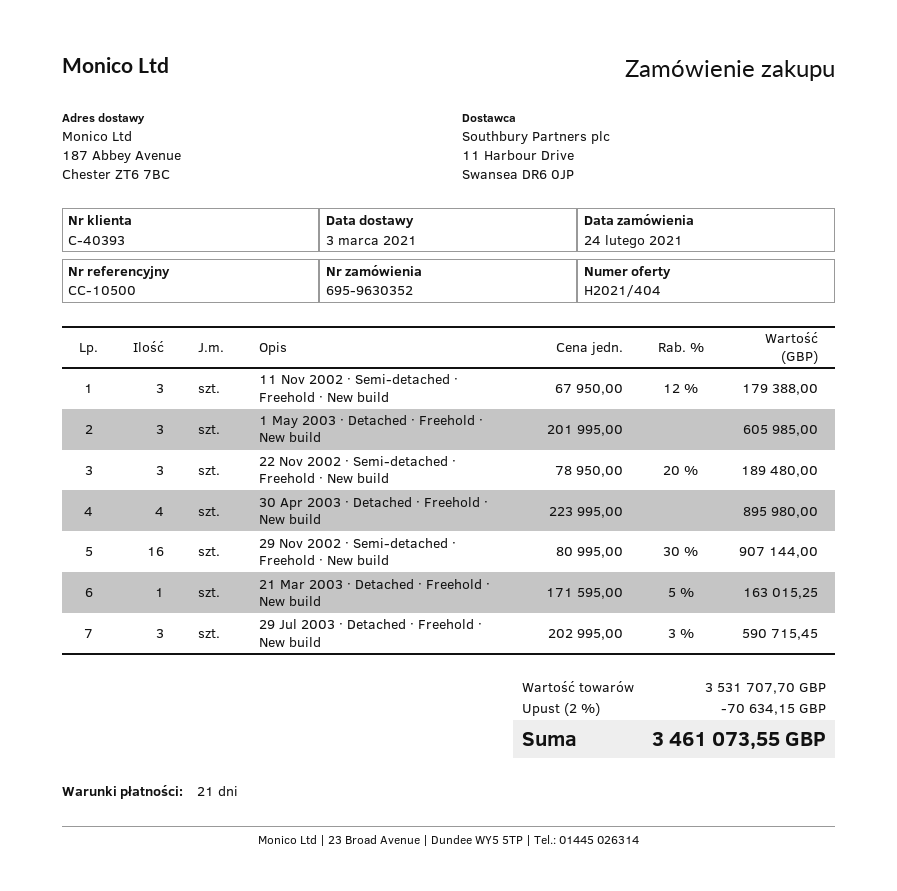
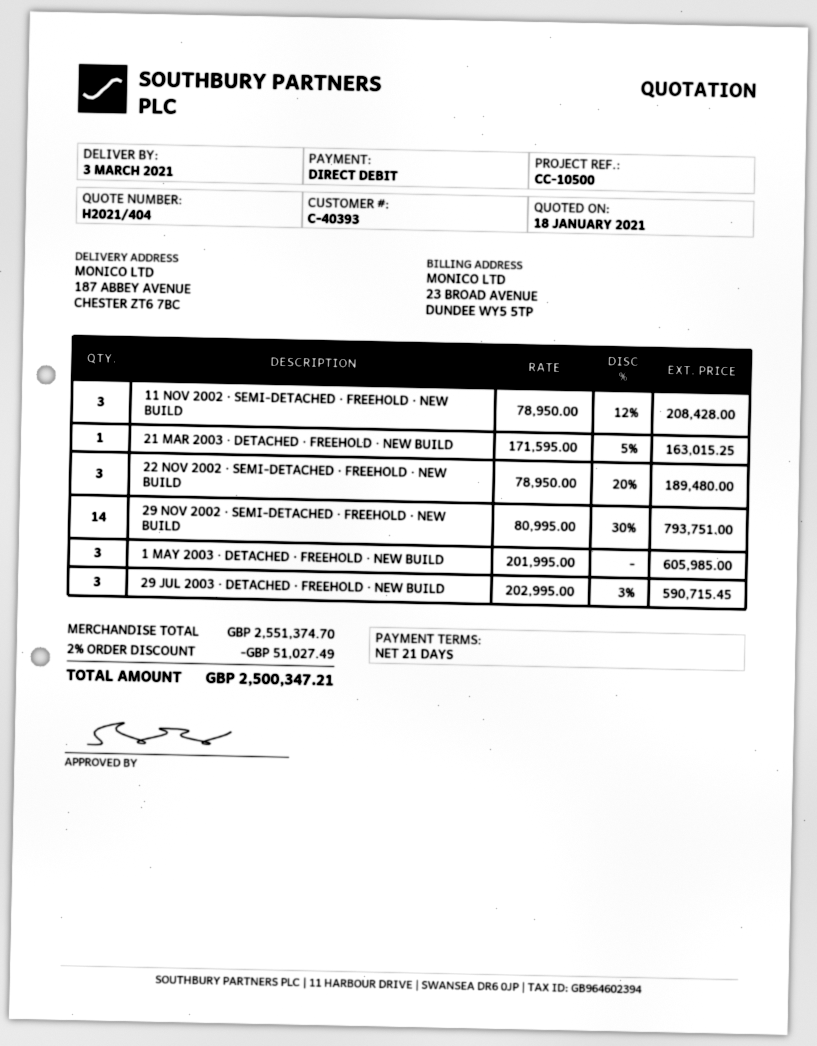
11 Nov 2002 · Semi-detached · Freehold · New build: 3 x 67950.00 - 12% = 179388.00 -> 3 x 78950.00 - 12% = 208428.00
30 Apr 2003 · Detached · Freehold · New build: 4 x 223995.00 = 895980.00 -> none
29 Nov 2002 · Semi-detached · Freehold · New build: 16 x 80995.00 - 30% = 907144.00 -> 14 x 80995.00 - 30% = 793751.00
subtotal: 3531707.70 -> 2551374.70
discount: 2% = 70634.15 -> 2% = 51027.49
total: 3461073.55 -> 2500347.21

